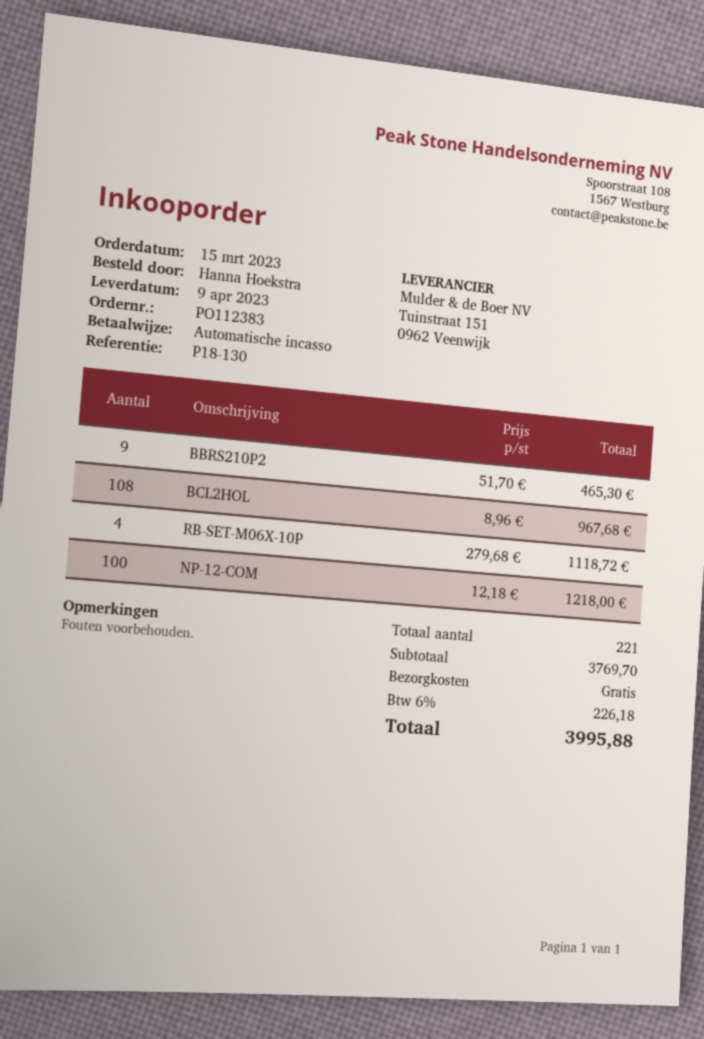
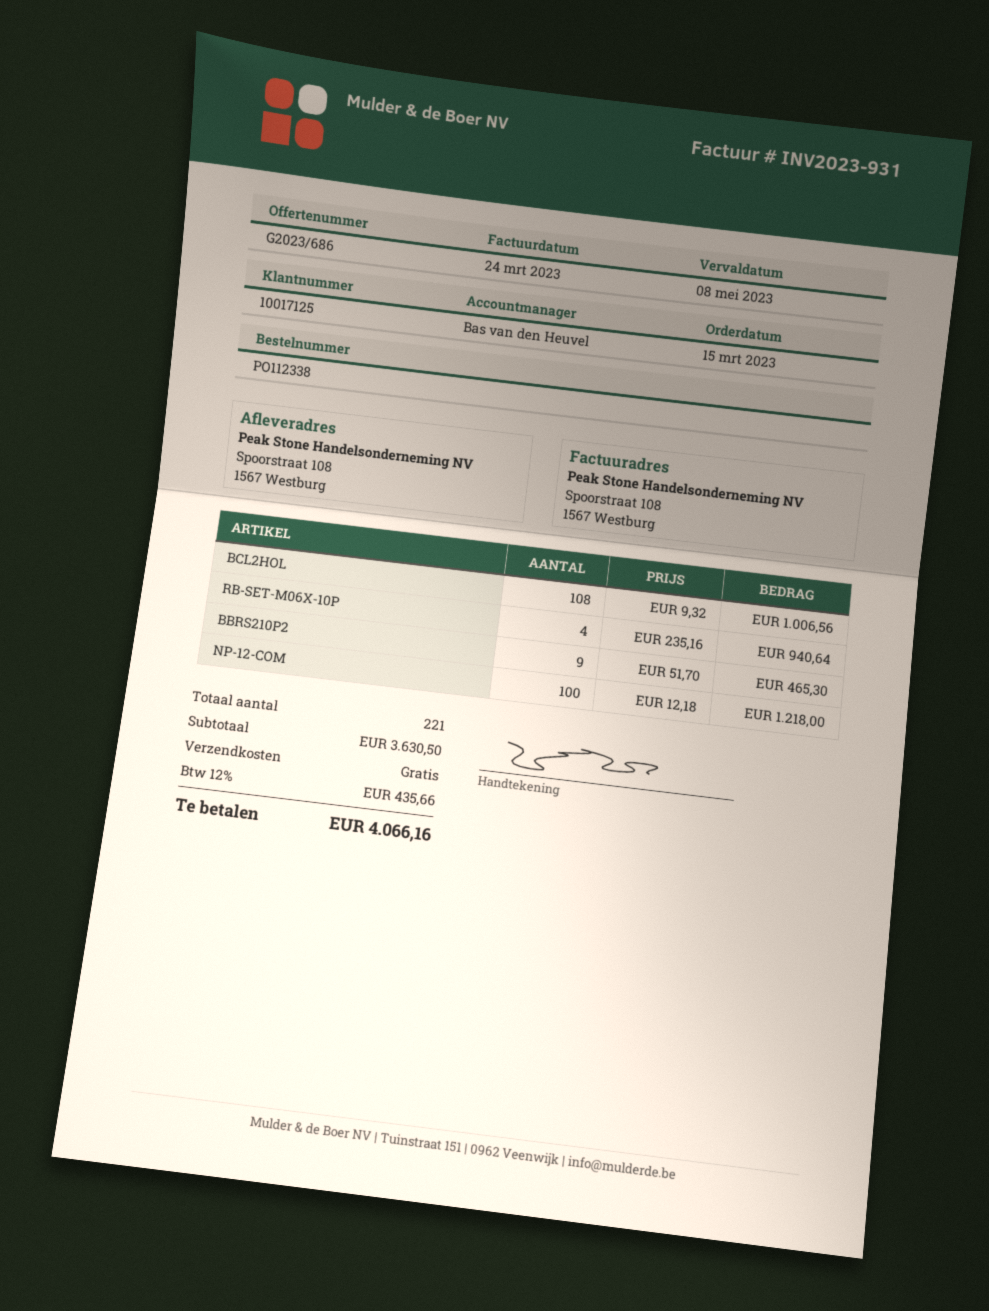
order number: PO112383 -> PO112338
BCL2HOL: 108 x 8.96 = 967.68 -> 108 x 9.32 = 1006.56
RB-SET-M06X-10P: 4 x 279.68 = 1118.72 -> 4 x 235.16 = 940.64
subtotal: 3769.70 -> 3630.50
tax: 6% = 226.18 -> 12% = 435.66
total: 3995.88 -> 4066.16

